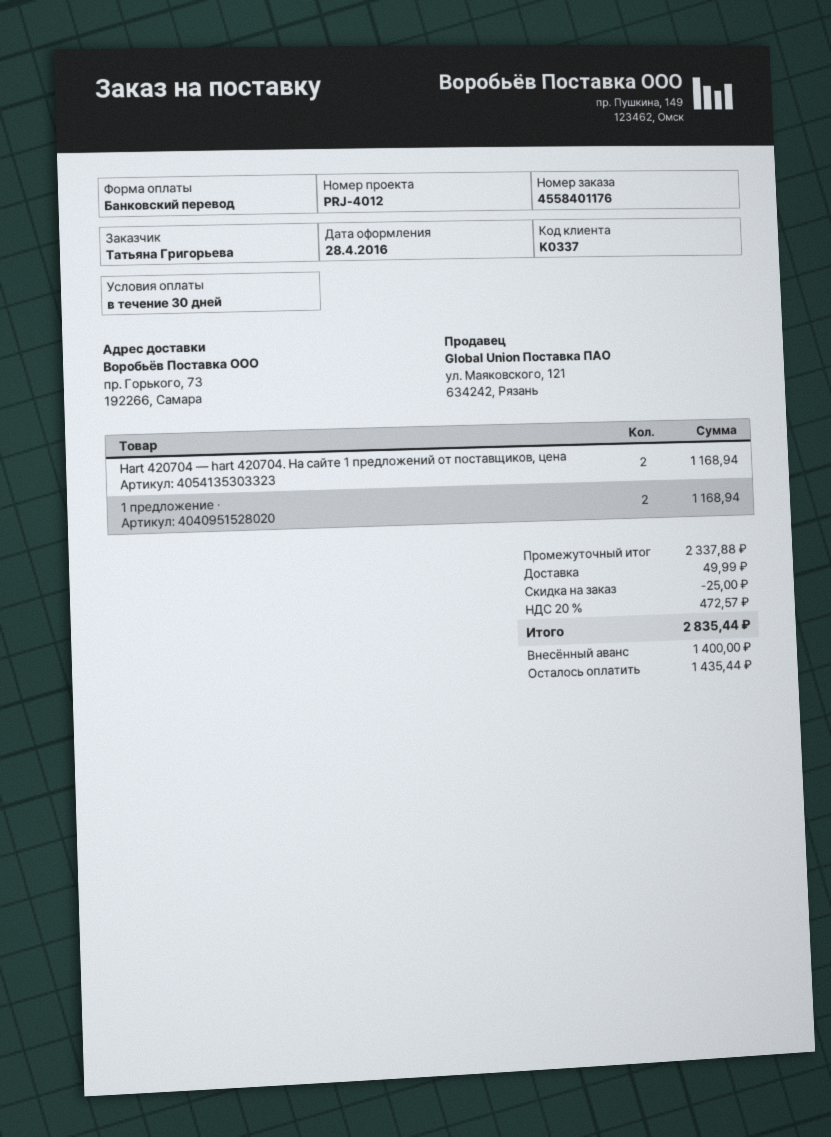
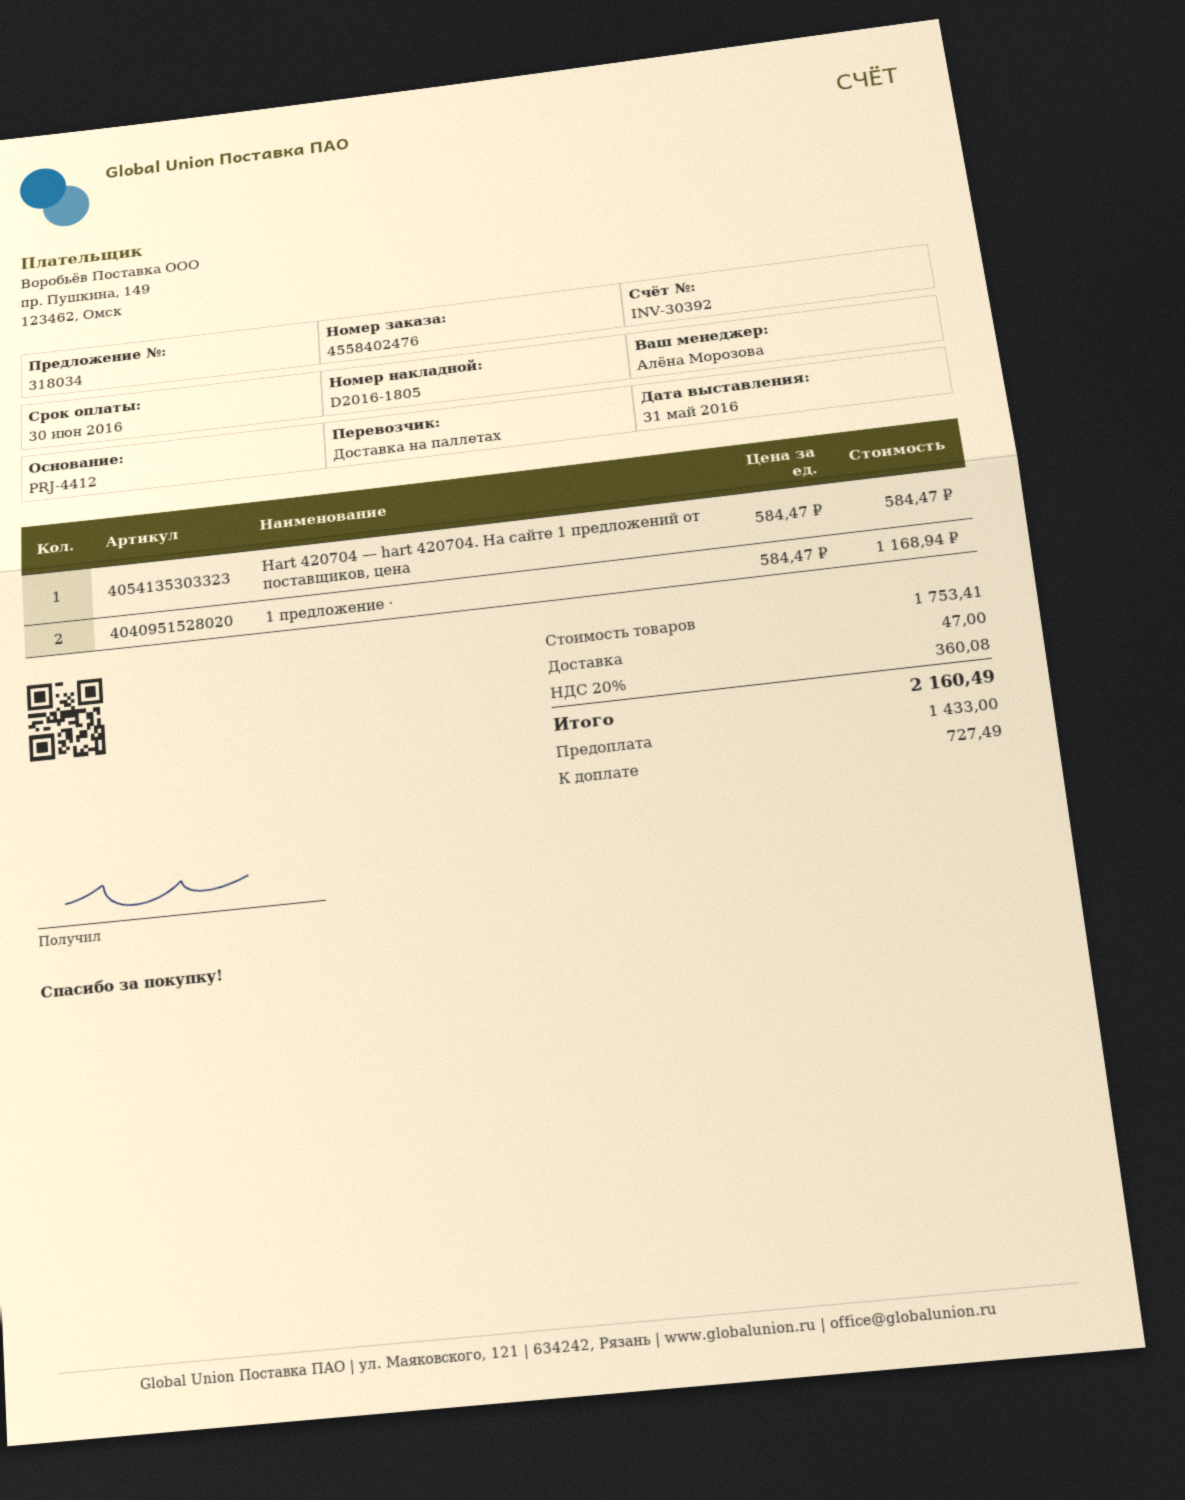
order number: 4558401176 -> 4558402476
reference: PRJ-4012 -> PRJ-4412
Hart 420704 — hart 420704. На сайте 1 предложений от поставщиков, цена: 2 for 1168.94 -> 1 for 584.47
subtotal: 2337.88 -> 1753.41
discount: 25.00 -> none
shipping: 49.99 -> 47.00
tax: 20% = 472.57 -> 20% = 360.08
total: 2835.44 -> 2160.49
deposit: 1400.00 -> 1433.00
balance: 1435.44 -> 727.49

